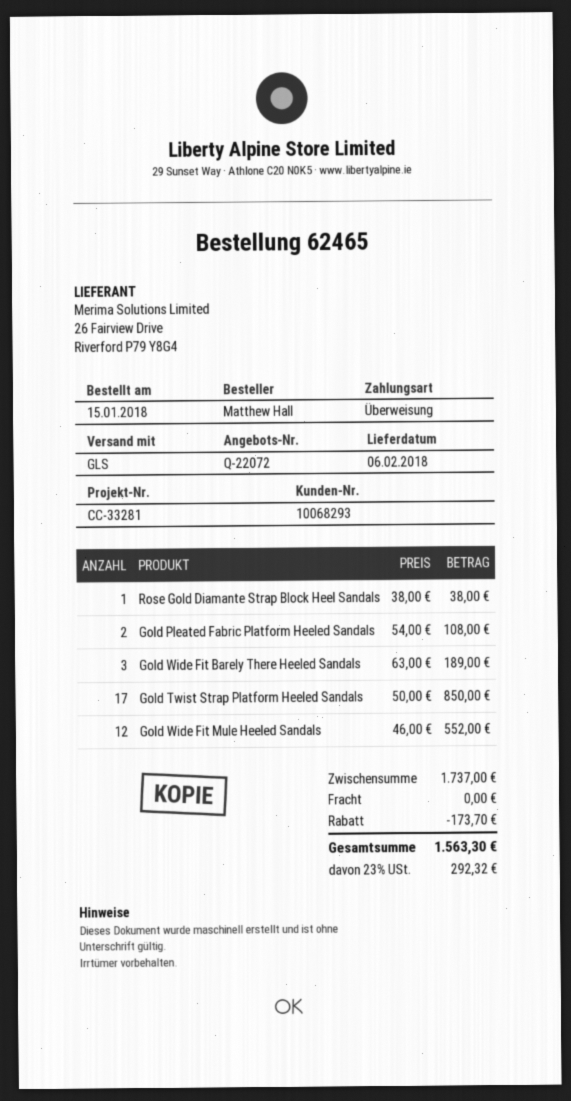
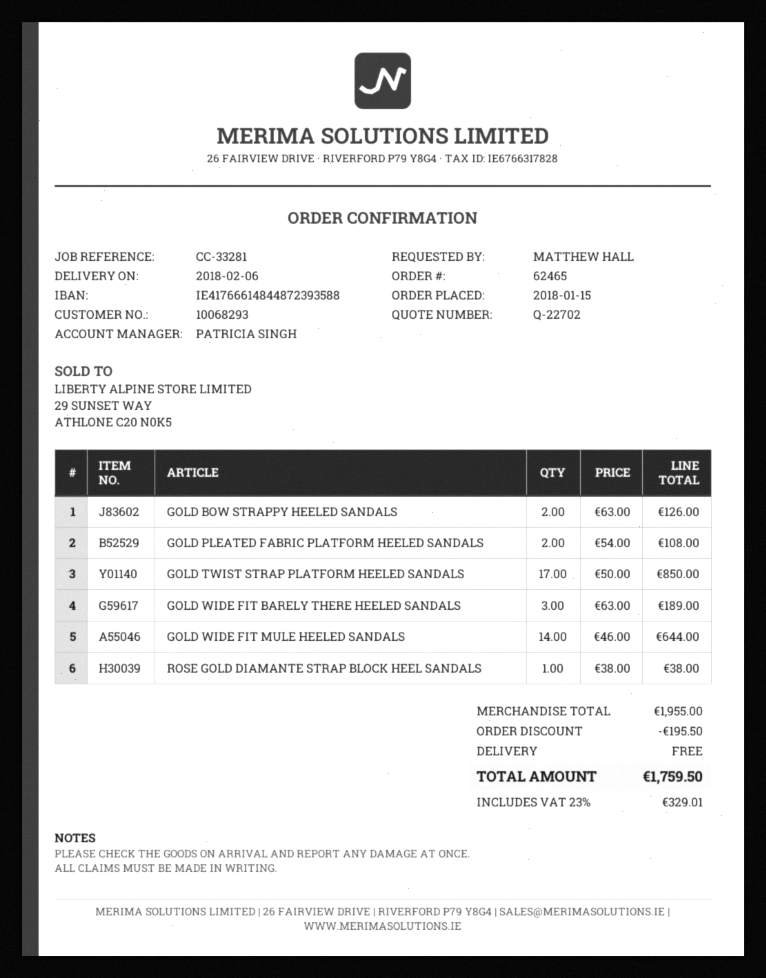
quote number: Q-22072 -> Q-22702
Gold Wide Fit Mule Heeled Sandals: 12 x 46.00 = 552.00 -> 14 x 46.00 = 644.00
GOLD BOW STRAPPY HEELED SANDALS: none -> 2 x 63.00 = 126.00
subtotal: 1737.00 -> 1955.00
discount: 173.70 -> 195.50
tax: 23% = 292.32 -> 23% = 329.01
total: 1563.30 -> 1759.50

